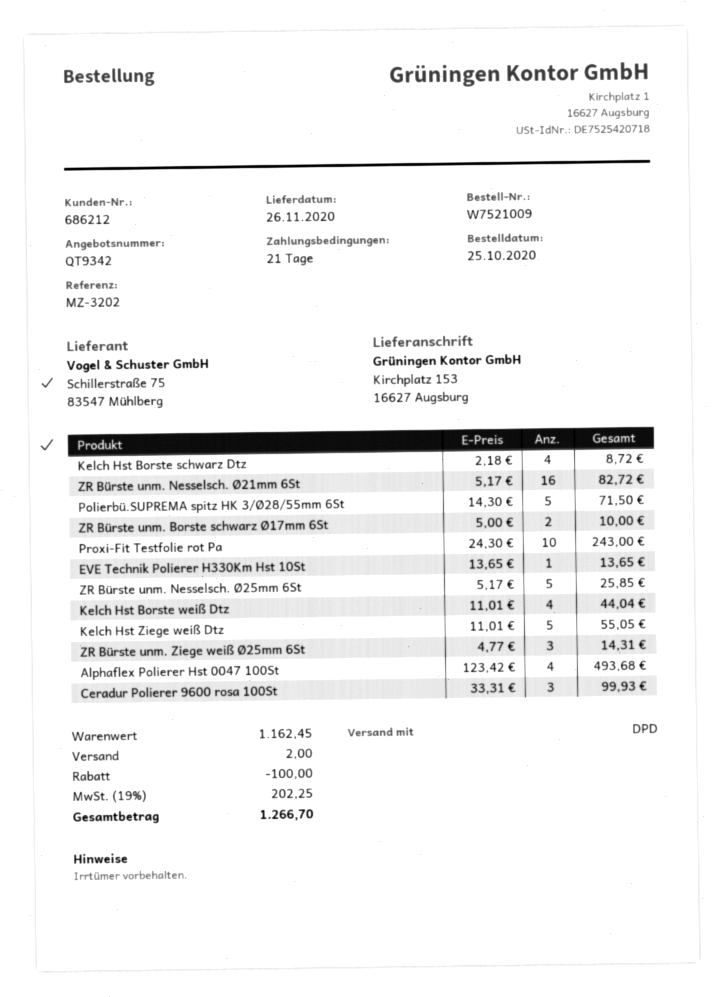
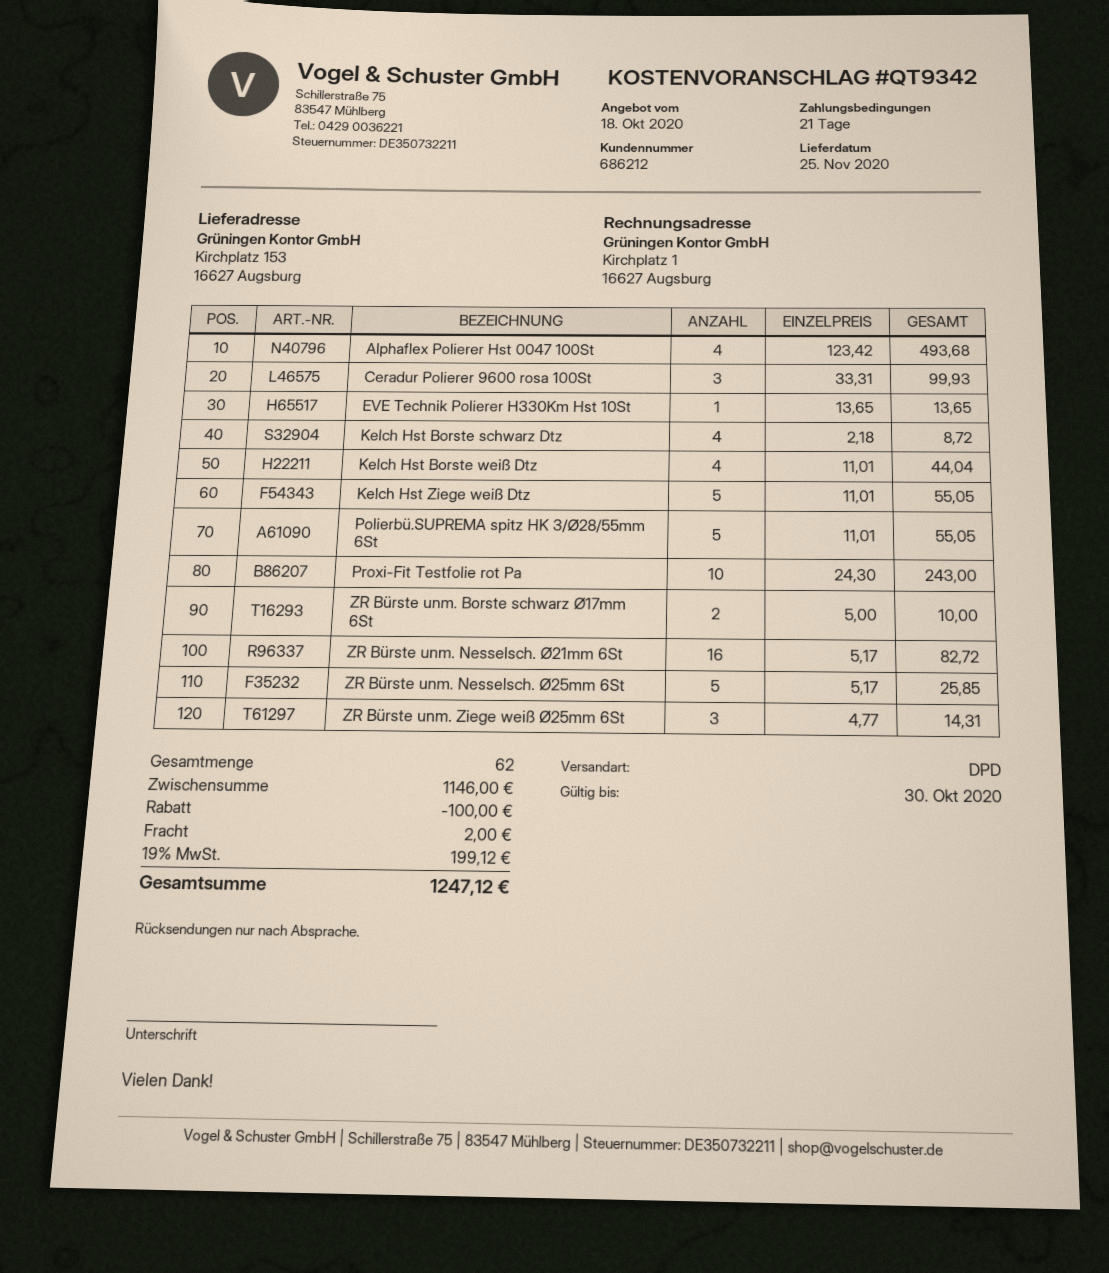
delivery date: 2020-11-26 -> 2020-11-25
Polierbü.SUPREMA spitz HK 3/Ø28/55mm 6St: 5 x 14.30 = 71.50 -> 5 x 11.01 = 55.05
subtotal: 1162.45 -> 1146.00
tax: 19% = 202.25 -> 19% = 199.12
total: 1266.70 -> 1247.12

